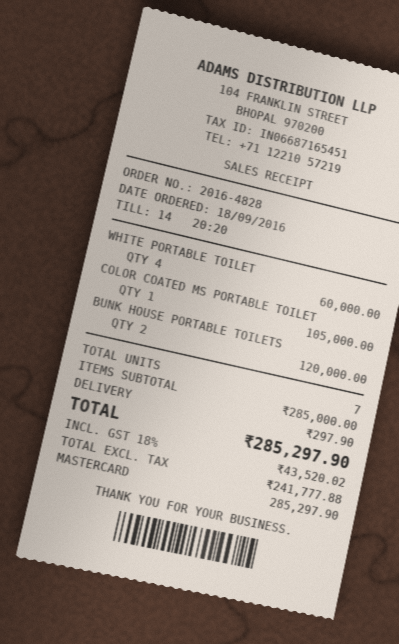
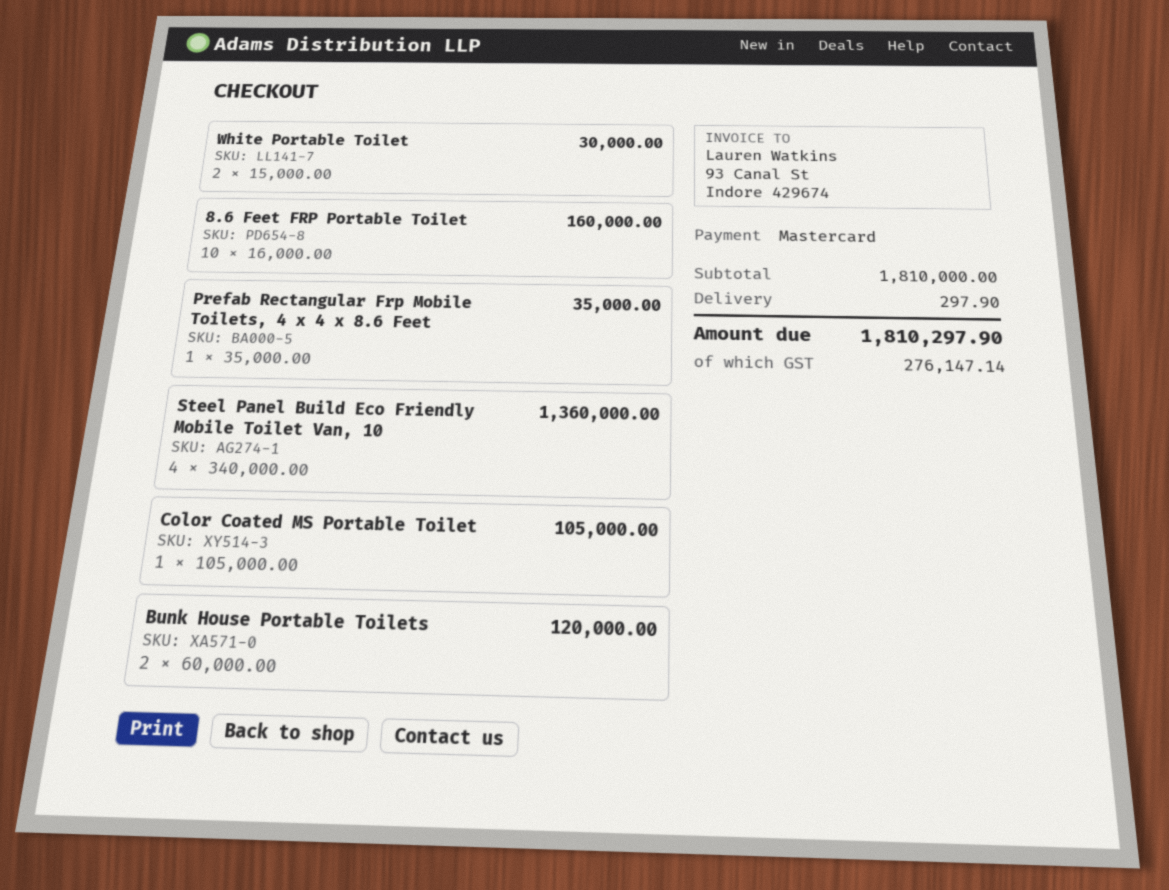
WHITE PORTABLE TOILET: 4 for 60000.00 -> 2 for 30000.00
8.6 Feet FRP Portable Toilet: none -> 10 for 160000.00
Prefab Rectangular Frp Mobile Toilets, 4 x 4 x 8.6 Feet: none -> 1 for 35000.00
Steel Panel Build Eco Friendly Mobile Toilet Van, 10: none -> 4 for 1360000.00
subtotal: 285000.00 -> 1810000.00
tax: 43520.02 -> 276147.14
total: 285297.90 -> 1810297.90

